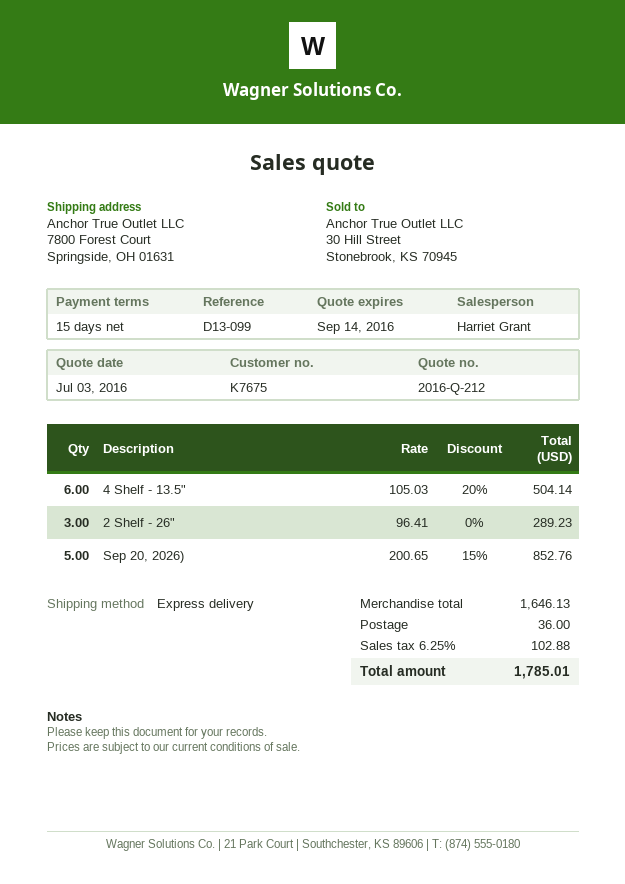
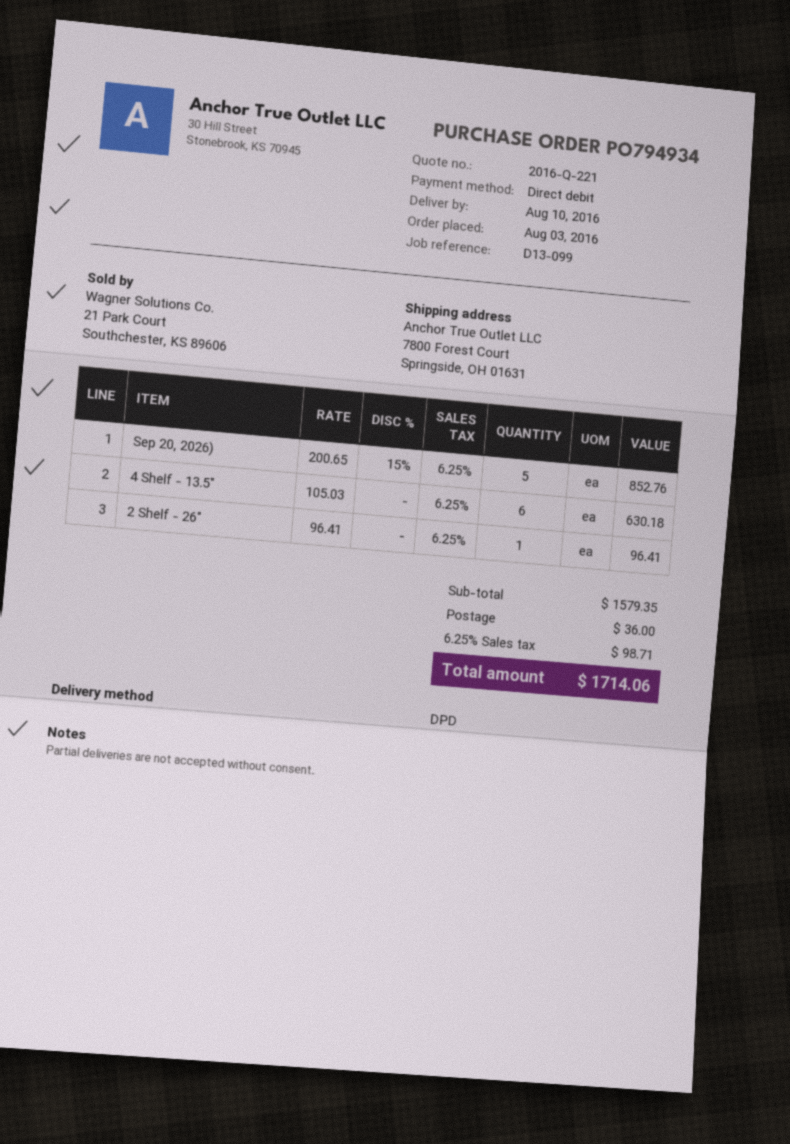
quote number: 2016-Q-212 -> 2016-Q-221
shipping method: express -> DPD
4 Shelf - 13.5": 6 x 105.03 - 20% = 504.14 -> 6 x 105.03 = 630.18
2 Shelf - 26": 3 x 96.41 = 289.23 -> 1 x 96.41 = 96.41
subtotal: 1646.13 -> 1579.35
tax: 6.25% = 102.88 -> 6.25% = 98.71
total: 1785.01 -> 1714.06

